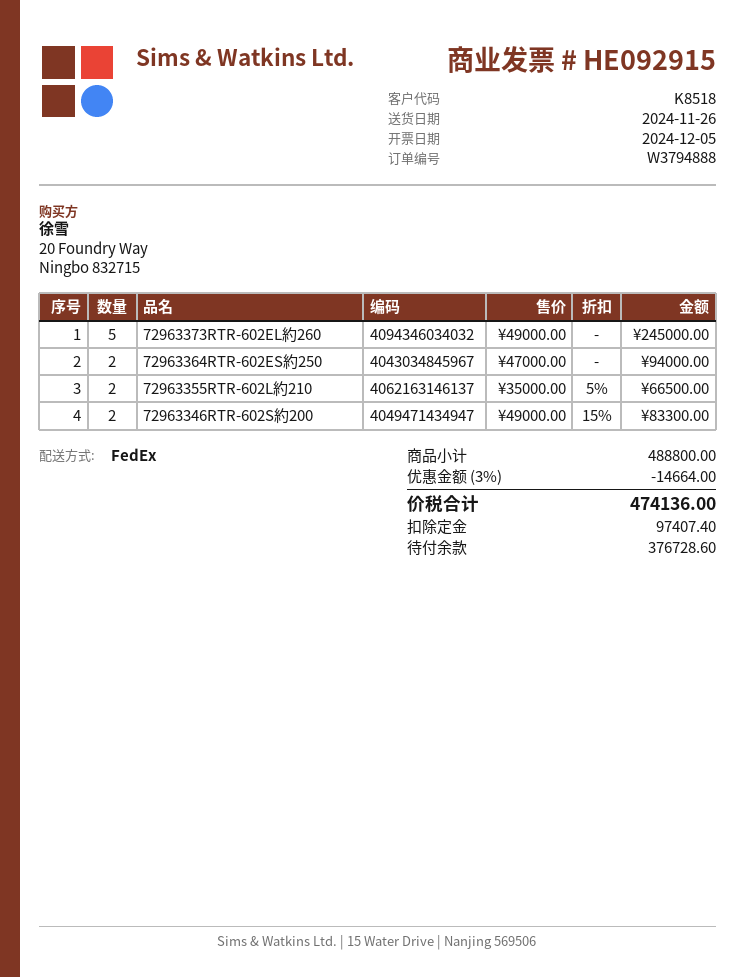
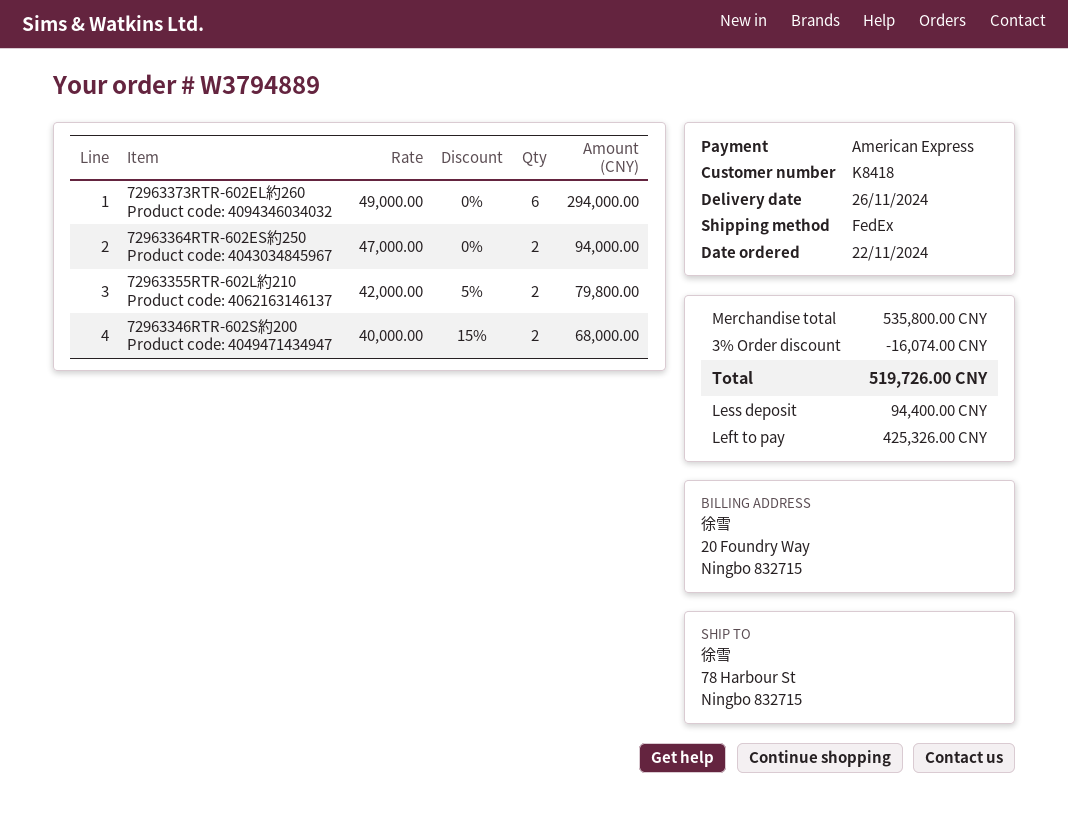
order number: W3794888 -> W3794889
customer number: K8518 -> K8418
72963373RTR-602EL約260: 5 x 49000.00 = 245000.00 -> 6 x 49000.00 = 294000.00
72963355RTR-602L約210: 2 x 35000.00 - 5% = 66500.00 -> 2 x 42000.00 - 5% = 79800.00
72963346RTR-602S約200: 2 x 49000.00 - 15% = 83300.00 -> 2 x 40000.00 - 15% = 68000.00
subtotal: 488800.00 -> 535800.00
discount: 3% = 14664.00 -> 3% = 16074.00
total: 474136.00 -> 519726.00
deposit: 97407.40 -> 94400.00
balance: 376728.60 -> 425326.00

